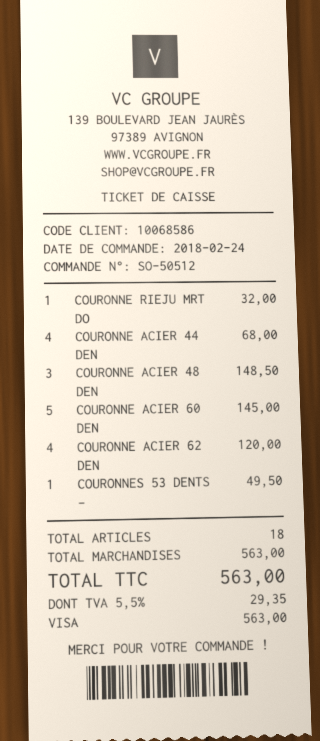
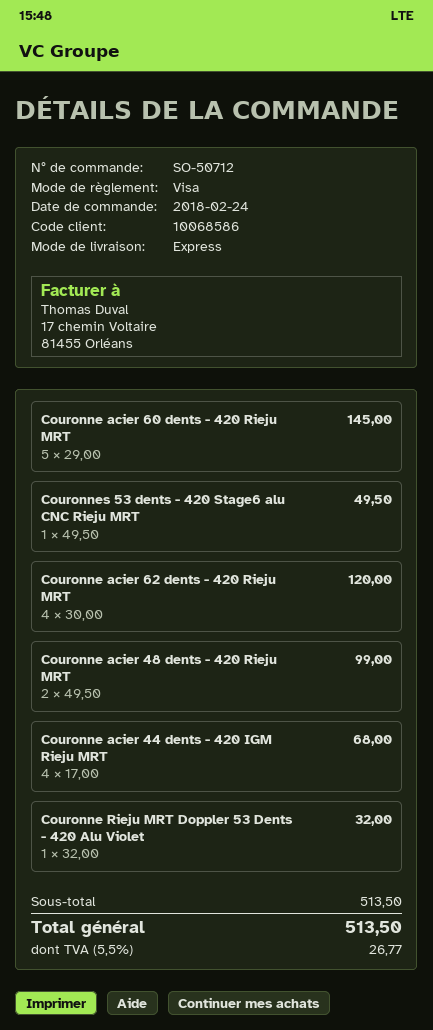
order number: SO-50512 -> SO-50712
COURONNE ACIER 48 DEN: 3 for 148.50 -> 2 for 99.00
subtotal: 563.00 -> 513.50
tax: 5.5% = 29.35 -> 5.5% = 26.77
total: 563.00 -> 513.50

